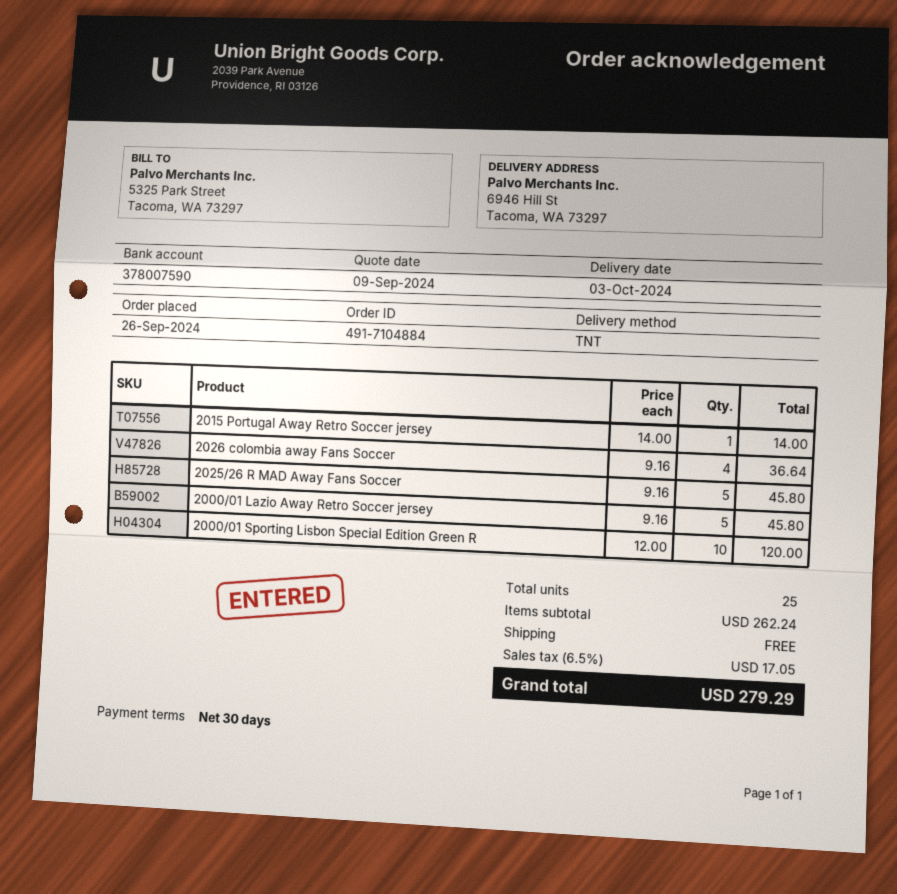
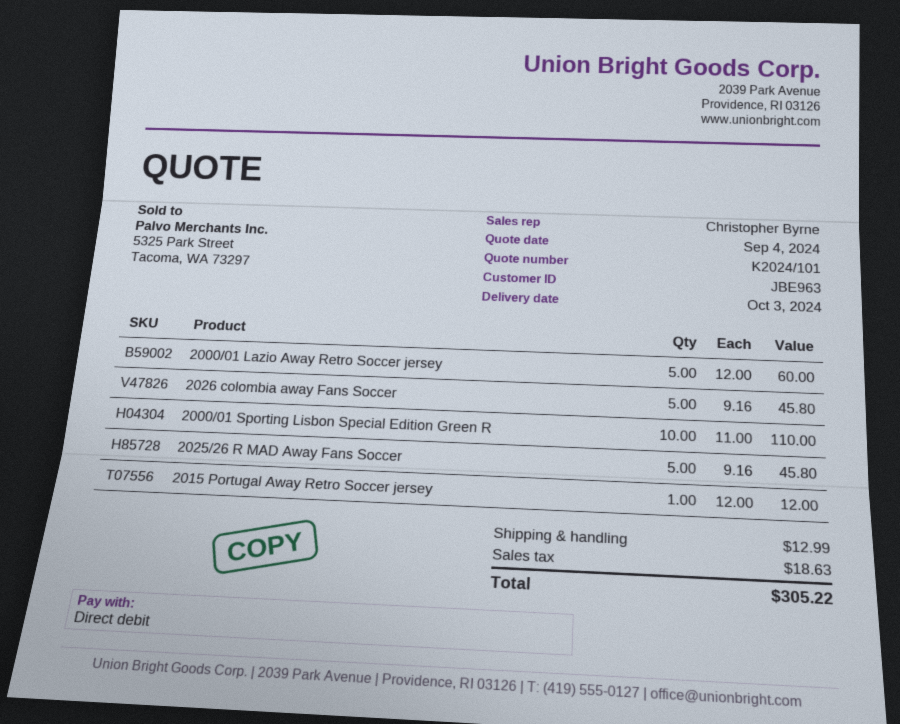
quote date: 2024-09-09 -> 2024-09-04
2015 Portugal Away Retro Soccer jersey: 1 x 14.00 = 14.00 -> 1 x 12.00 = 12.00
2026 colombia away Fans Soccer: 4 x 9.16 = 36.64 -> 5 x 9.16 = 45.80
2000/01 Lazio Away Retro Soccer jersey: 5 x 9.16 = 45.80 -> 5 x 12.00 = 60.00
2000/01 Sporting Lisbon Special Edition Green R: 10 x 12.00 = 120.00 -> 10 x 11.00 = 110.00
shipping: 0.00 -> 12.99
tax: 17.05 -> 18.63
total: 279.29 -> 305.22

